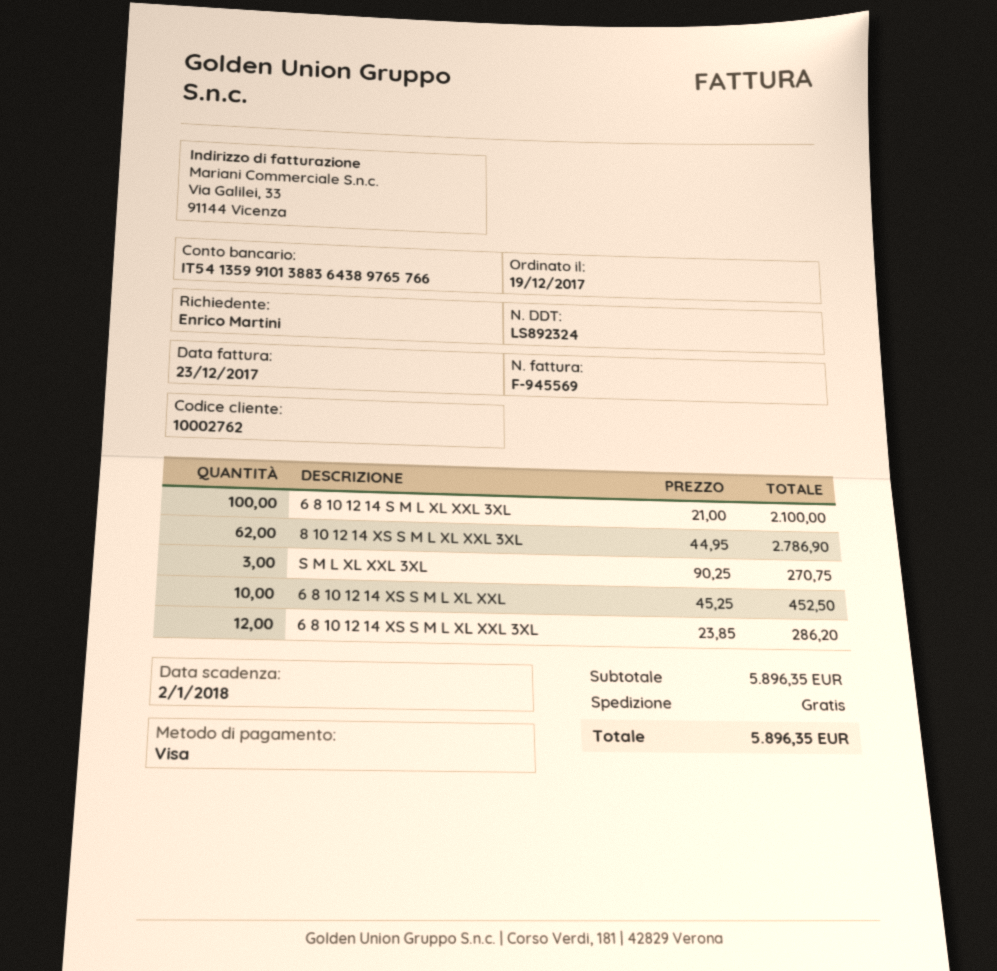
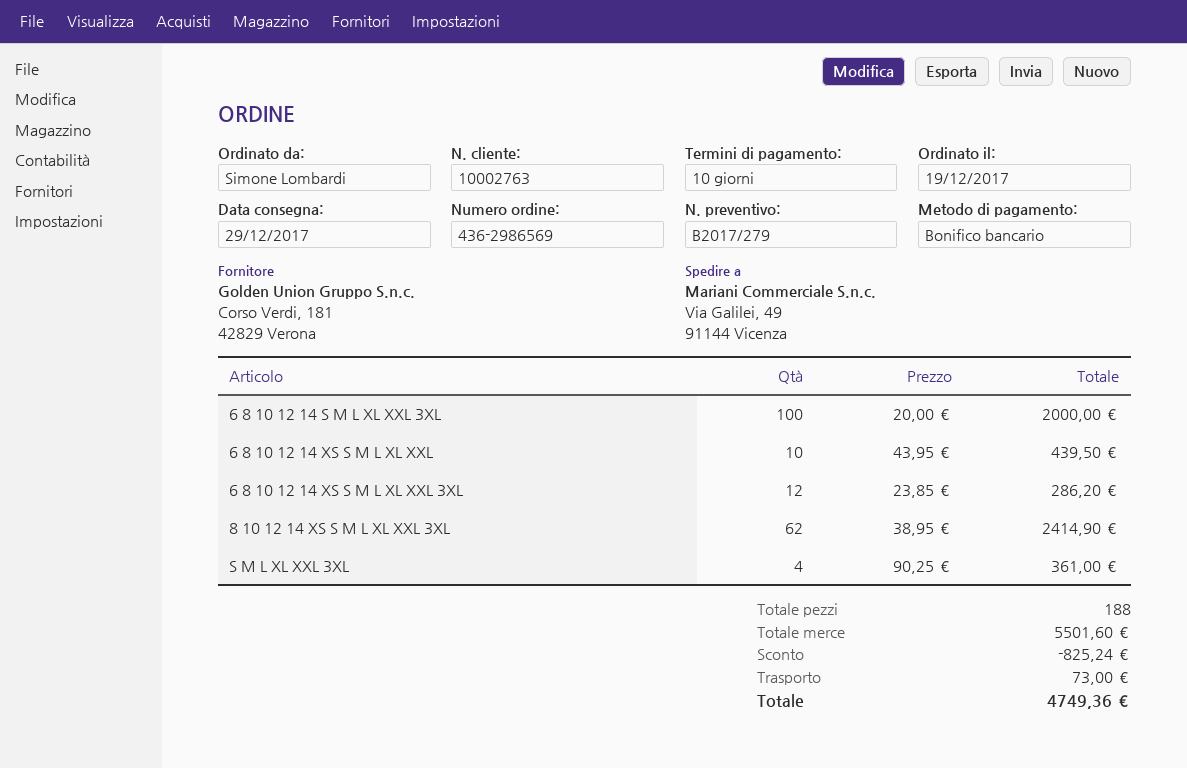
customer number: 10002762 -> 10002763
ordered by: Enrico Martini -> Simone Lombardi
payment method: Visa -> bank transfer
6 8 10 12 14 S M L XL XXL 3XL: 100 x 21.00 = 2100.00 -> 100 x 20.00 = 2000.00
8 10 12 14 XS S M L XL XXL 3XL: 62 x 44.95 = 2786.90 -> 62 x 38.95 = 2414.90
S M L XL XXL 3XL: 3 x 90.25 = 270.75 -> 4 x 90.25 = 361.00
6 8 10 12 14 XS S M L XL XXL: 10 x 45.25 = 452.50 -> 10 x 43.95 = 439.50
subtotal: 5896.35 -> 5501.60
discount: none -> 825.24
shipping: 0.00 -> 73.00
total: 5896.35 -> 4749.36

